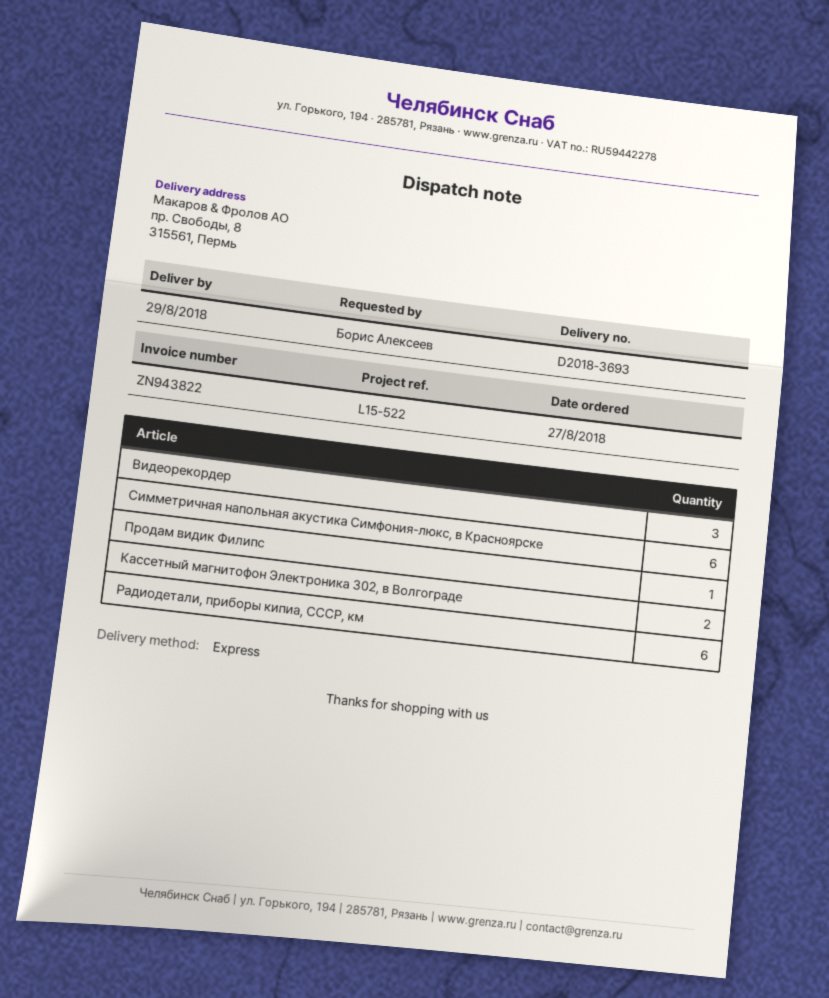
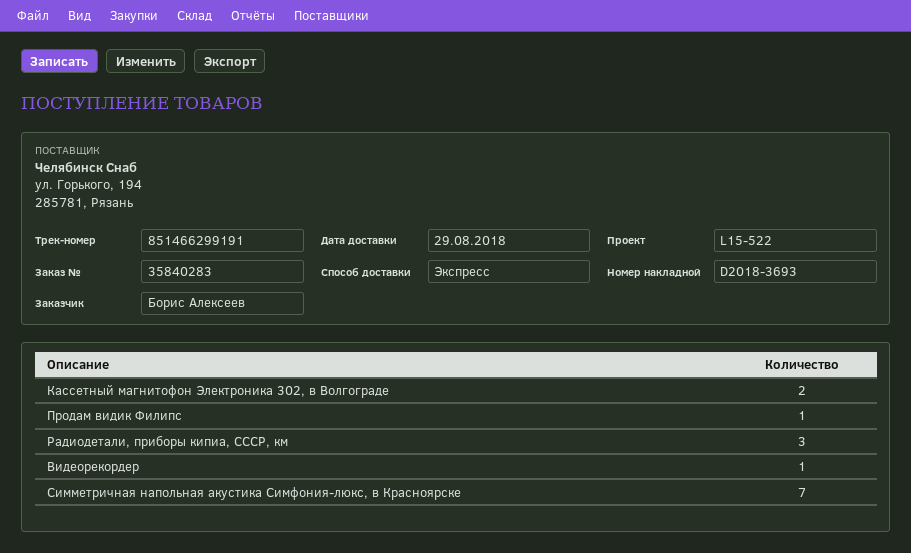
Видеорекордер: 3 -> 1
Симметричная напольная акустика Симфония-люкс, в Красноярске: 6 -> 7
Радиодетали, приборы кипиа, СССР, км: 6 -> 3

